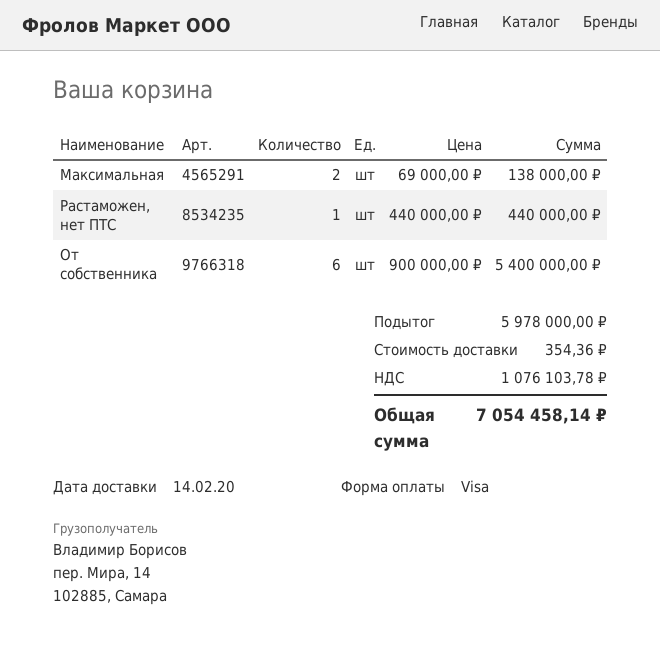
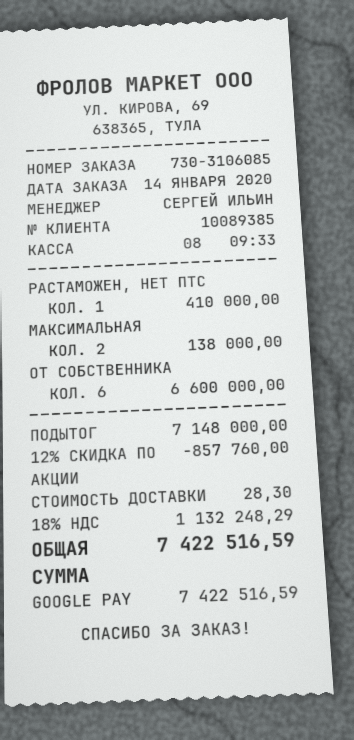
payment method: Visa -> Google Pay
Растаможен, нет ПТС: 1 for 440000.00 -> 1 for 410000.00
От собственника: 6 for 5400000.00 -> 6 for 6600000.00
subtotal: 5978000.00 -> 7148000.00
discount: none -> 12% = 857760.00
shipping: 354.36 -> 28.30
tax: 1076103.78 -> 1132248.29
total: 7054458.14 -> 7422516.59

